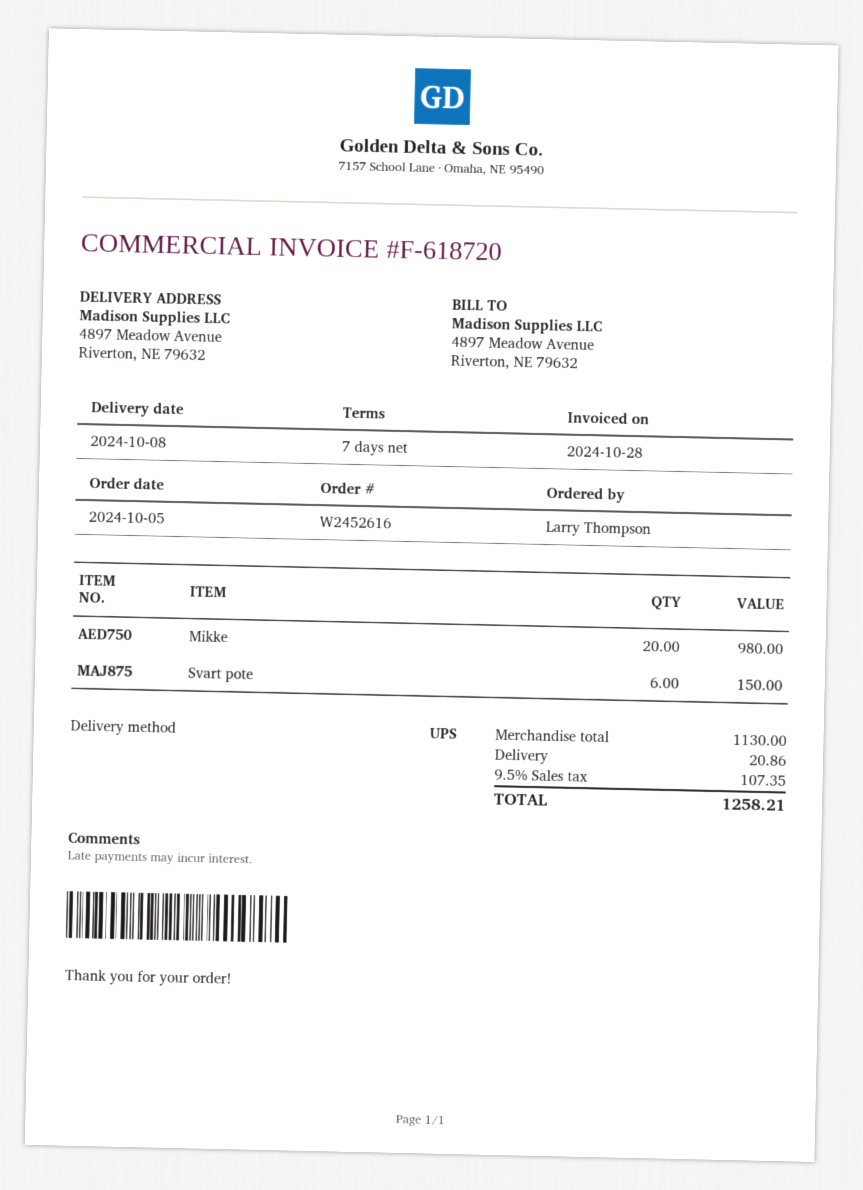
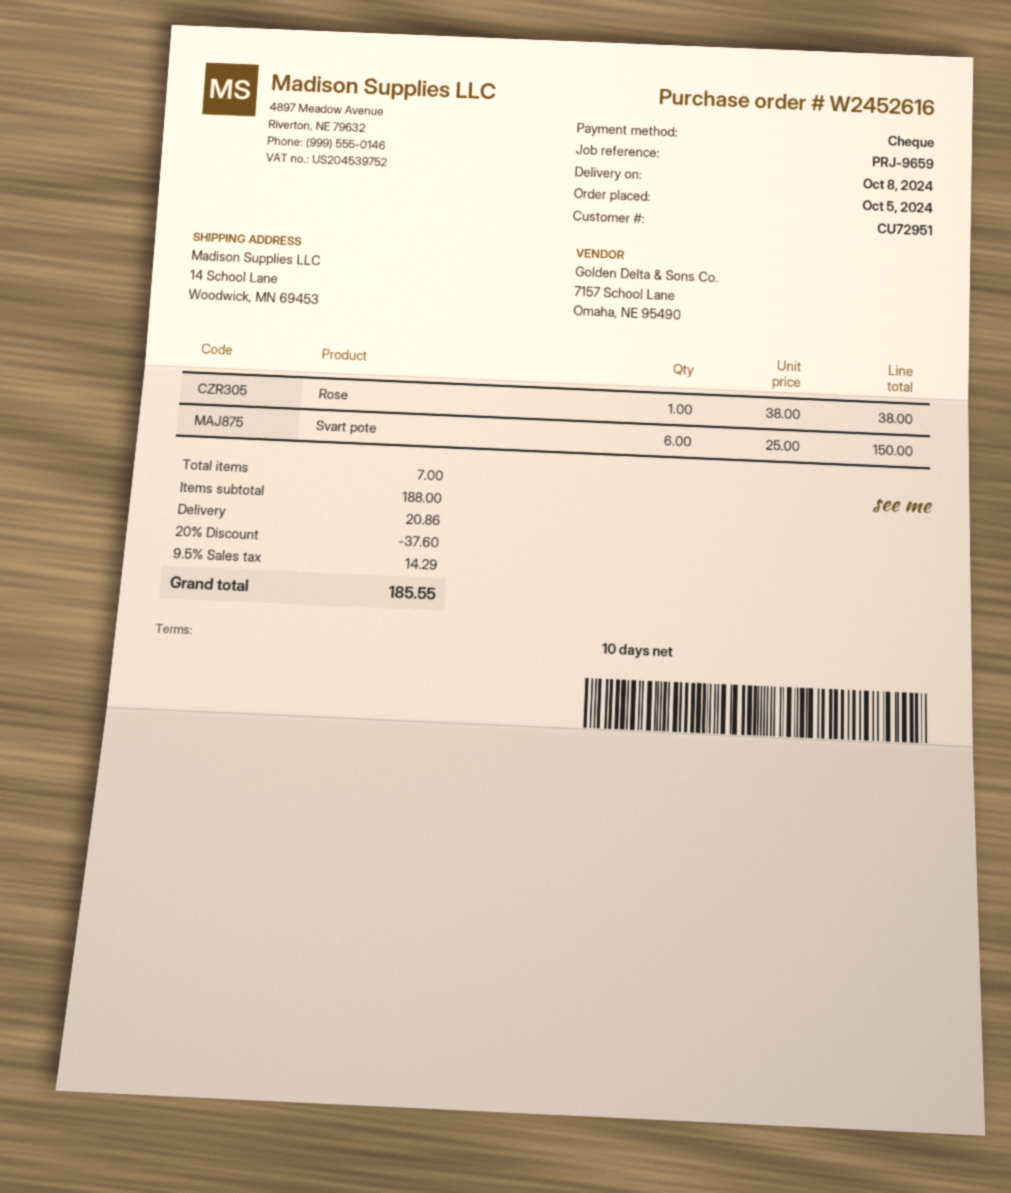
payment terms: 7 days -> 10 days
ship to: 4897 Meadow Avenue, Riverton, NE 79632 -> 14 School Lane, Woodwick, MN 69453
Mikke: 20 for 980.00 -> none
Rose: none -> 1 for 38.00
subtotal: 1130.00 -> 188.00
discount: none -> 20% = 37.60
tax: 9.5% = 107.35 -> 9.5% = 14.29
total: 1258.21 -> 185.55

